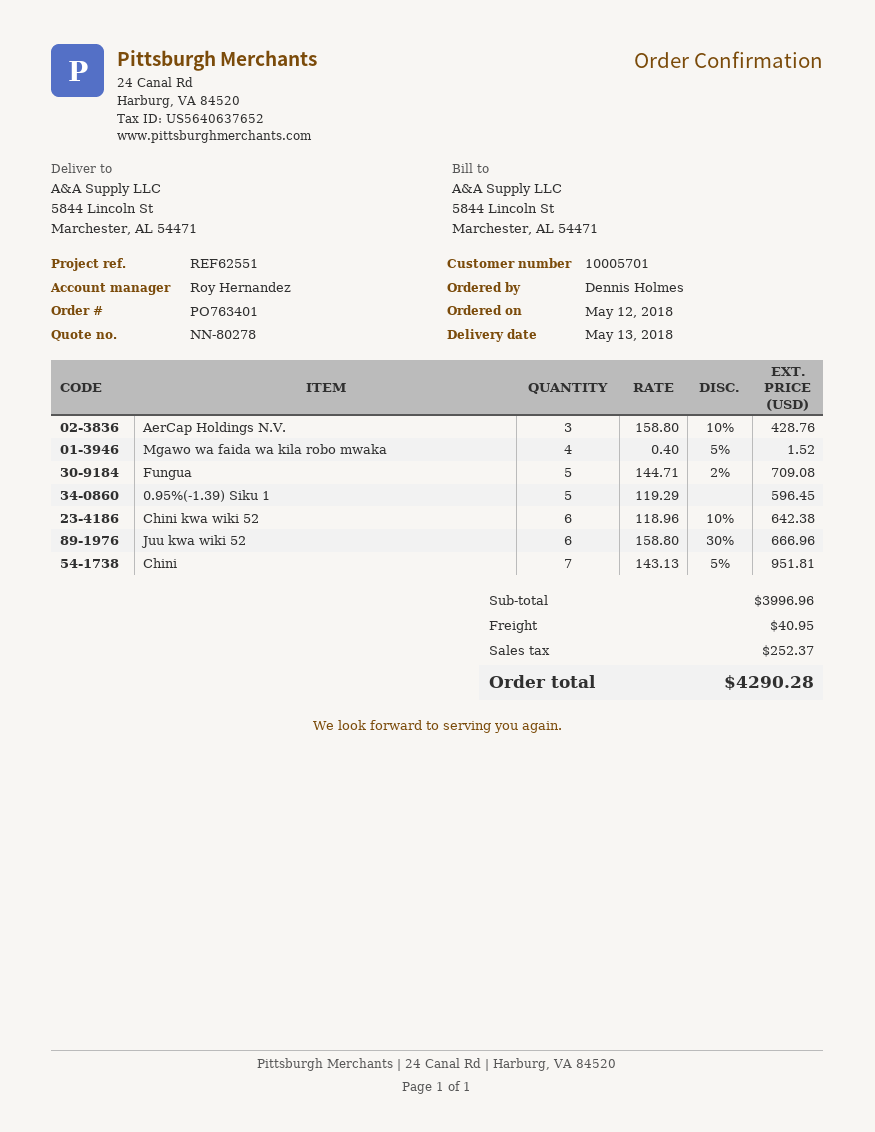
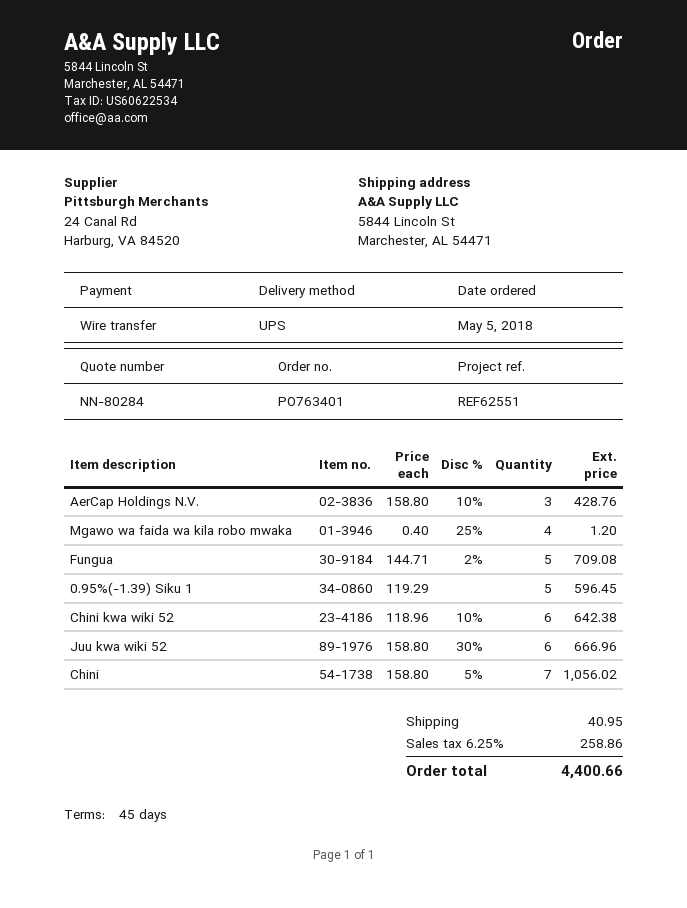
quote number: NN-80278 -> NN-80284
order date: 2018-05-12 -> 2018-05-05
Mgawo wa faida wa kila robo mwaka: 4 x 0.40 - 5% = 1.52 -> 4 x 0.40 - 25% = 1.20
Chini: 7 x 143.13 - 5% = 951.81 -> 7 x 158.80 - 5% = 1056.02
tax: 252.37 -> 258.86
total: 4290.28 -> 4400.66

